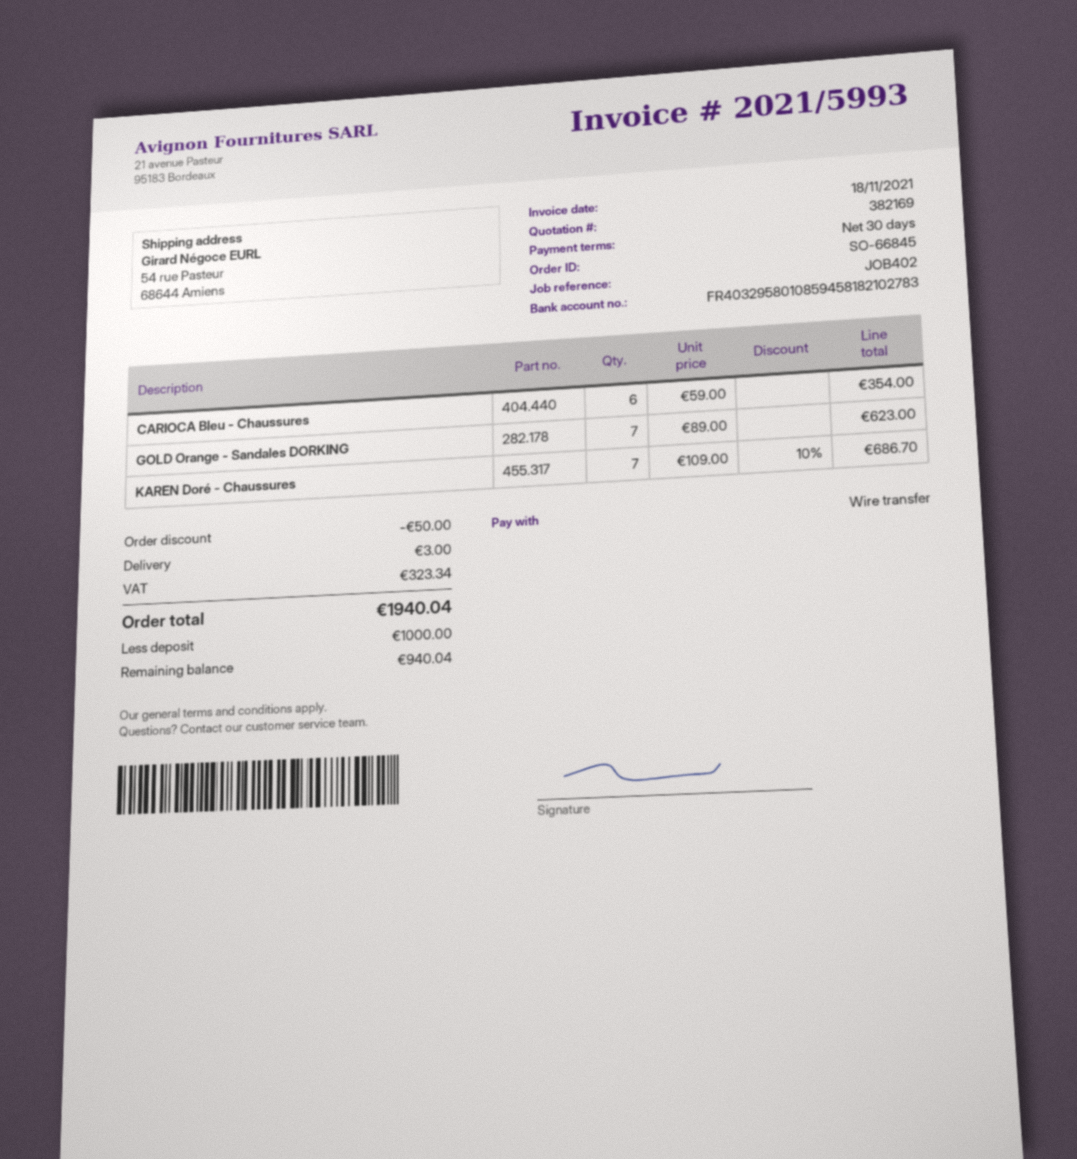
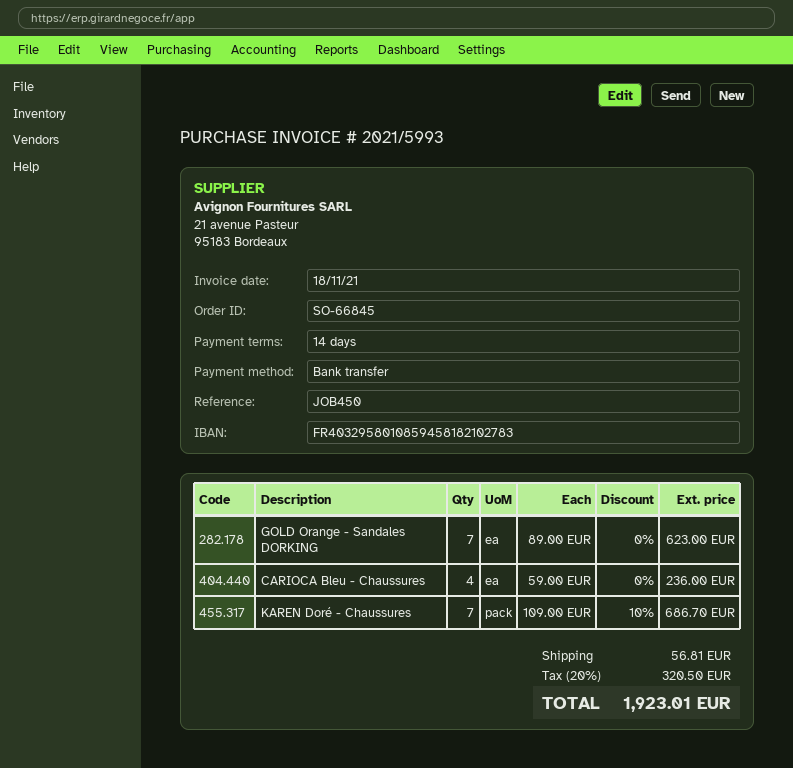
payment terms: 30 days -> 14 days
reference: JOB402 -> JOB450
CARIOCA Bleu - Chaussures: 6 x 59.00 = 354.00 -> 4 x 59.00 = 236.00
discount: 50.00 -> none
shipping: 3.00 -> 56.81
tax: 323.34 -> 320.50
total: 1940.04 -> 1923.01

